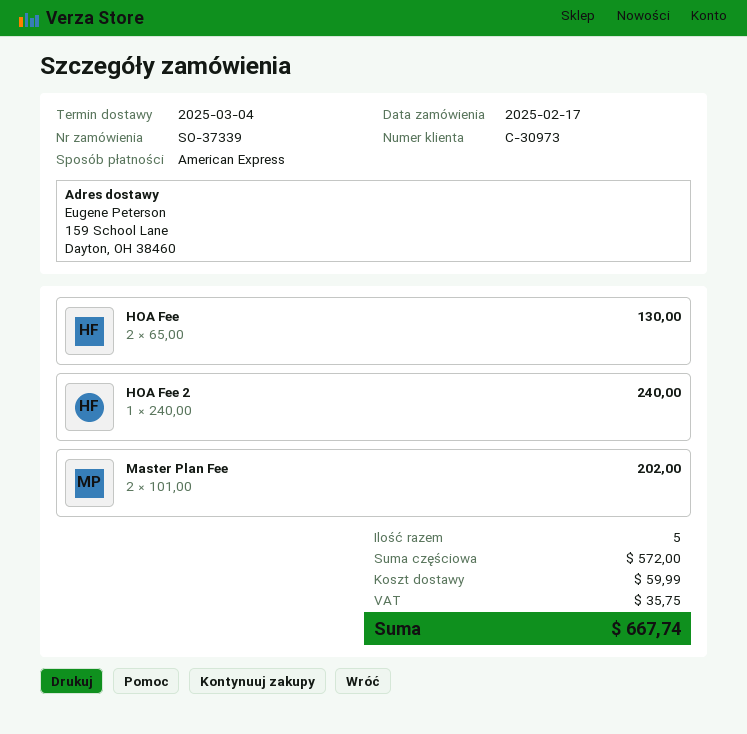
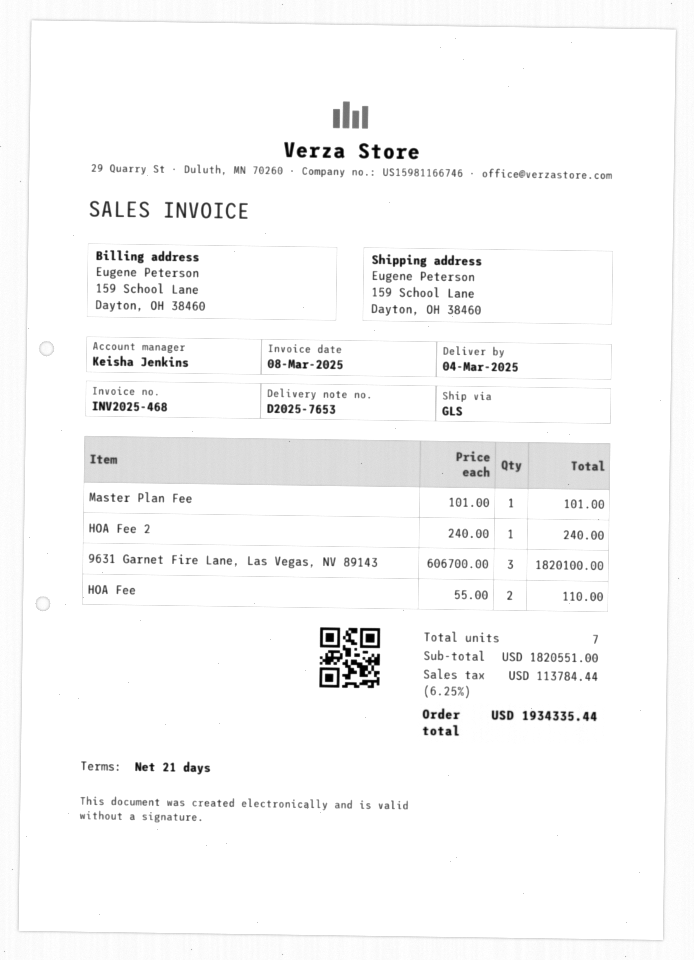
HOA Fee: 2 x 65.00 = 130.00 -> 2 x 55.00 = 110.00
Master Plan Fee: 2 x 101.00 = 202.00 -> 1 x 101.00 = 101.00
9631 Garnet Fire Lane, Las Vegas, NV 89143: none -> 3 x 606700.00 = 1820100.00
total quantity: 5 -> 7
subtotal: 572.00 -> 1820551.00
shipping: 59.99 -> none
tax: 35.75 -> 113784.44
total: 667.74 -> 1934335.44

